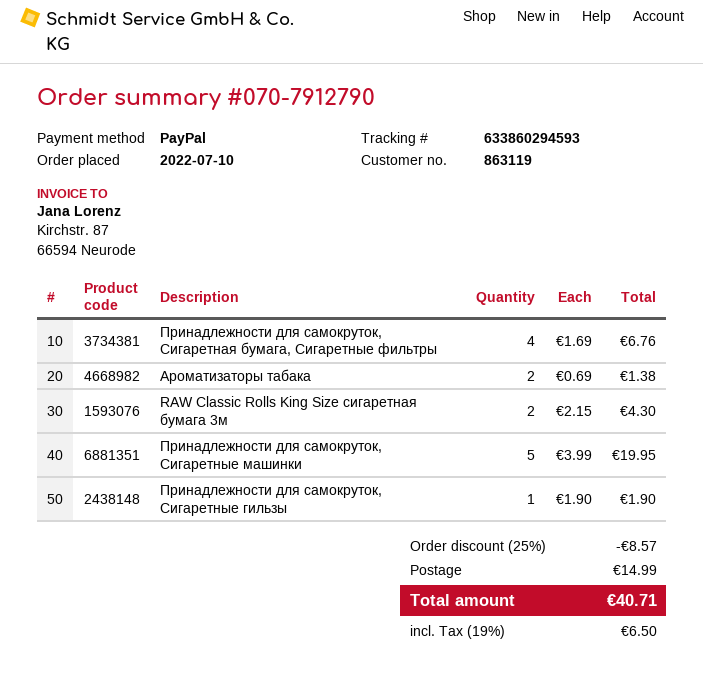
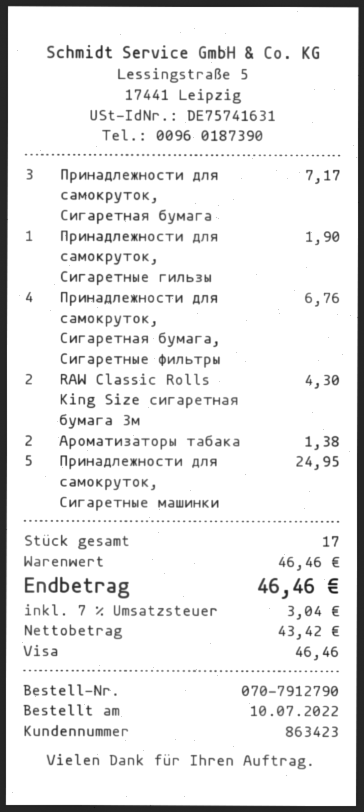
customer number: 863119 -> 863423
payment method: PayPal -> Visa
Принадлежности для самокруток, Сигаретные машинки: 5 for 19.95 -> 5 for 24.95
Принадлежности для самокруток, Сигаретная бумага: none -> 3 for 7.17
discount: 25% = 8.57 -> none
shipping: 14.99 -> none
tax: 19% = 6.50 -> 7% = 3.04
total: 40.71 -> 46.46

